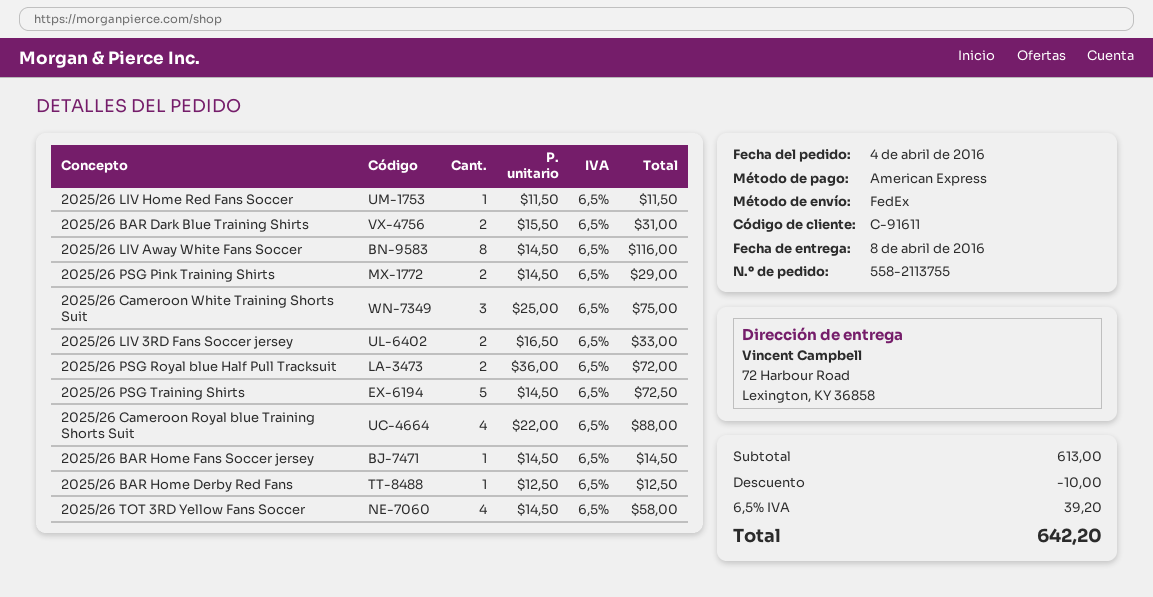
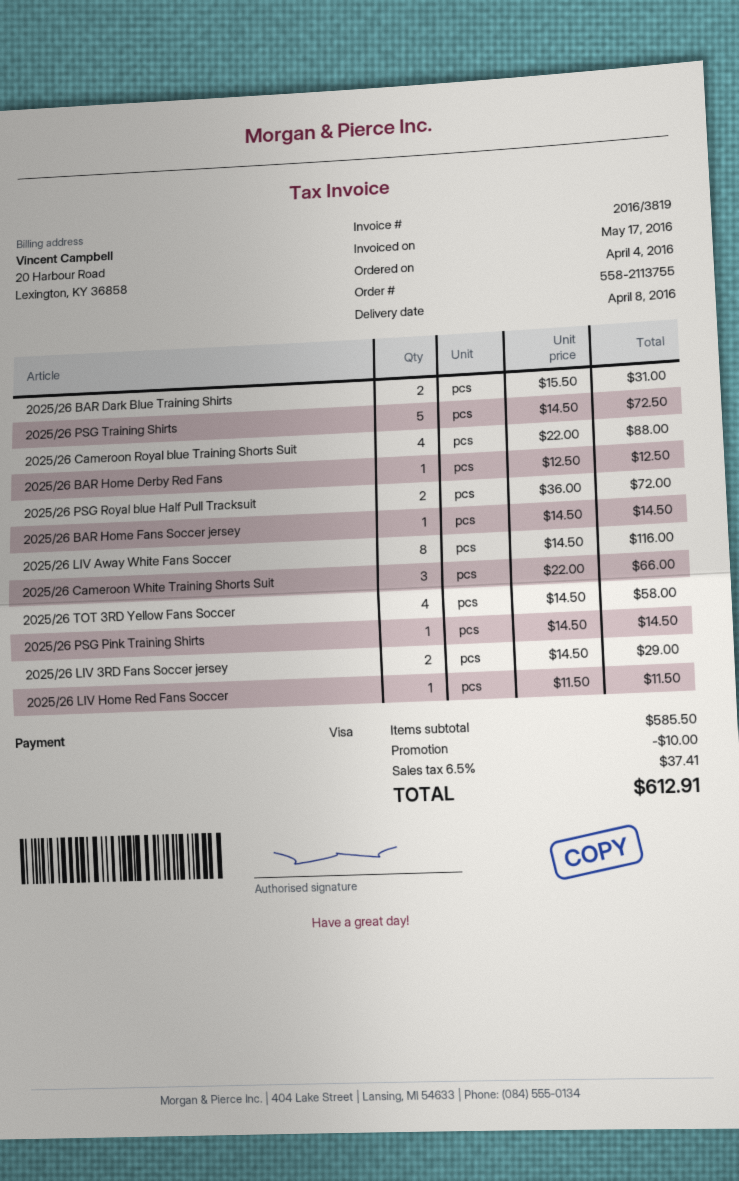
payment method: American Express -> Visa
2025/26 PSG Pink Training Shirts: 2 x 14.50 = 29.00 -> 1 x 14.50 = 14.50
2025/26 Cameroon White Training Shorts Suit: 3 x 25.00 = 75.00 -> 3 x 22.00 = 66.00
2025/26 LIV 3RD Fans Soccer jersey: 2 x 16.50 = 33.00 -> 2 x 14.50 = 29.00
subtotal: 613.00 -> 585.50
tax: 6.5% = 39.20 -> 6.5% = 37.41
total: 642.20 -> 612.91

